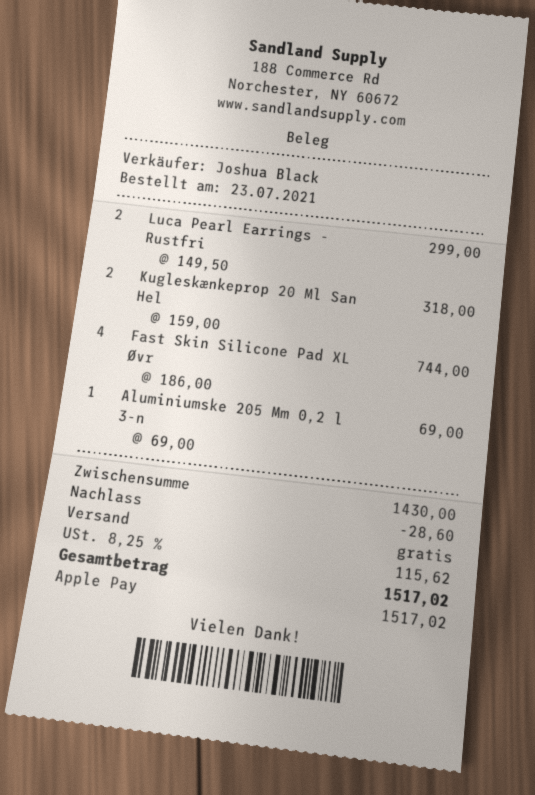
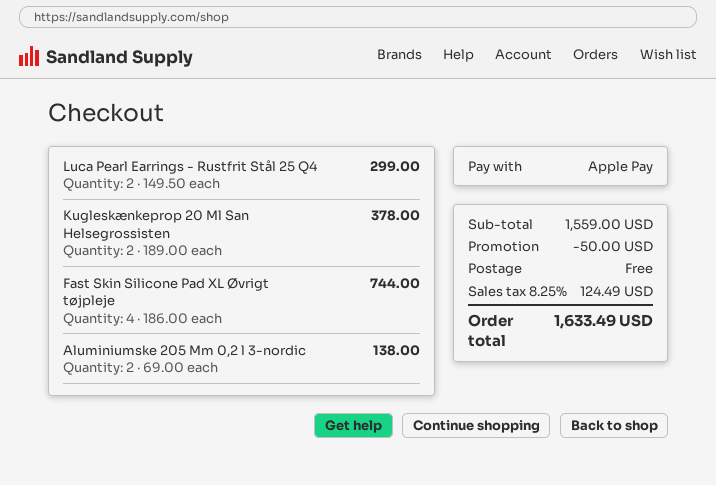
Kugleskænkeprop 20 Ml San Hel: 2 x 159.00 = 318.00 -> 2 x 189.00 = 378.00
Aluminiumske 205 Mm 0,2 l 3-n: 1 x 69.00 = 69.00 -> 2 x 69.00 = 138.00
subtotal: 1430.00 -> 1559.00
discount: 28.60 -> 50.00
tax: 8.25% = 115.62 -> 8.25% = 124.49
total: 1517.02 -> 1633.49

